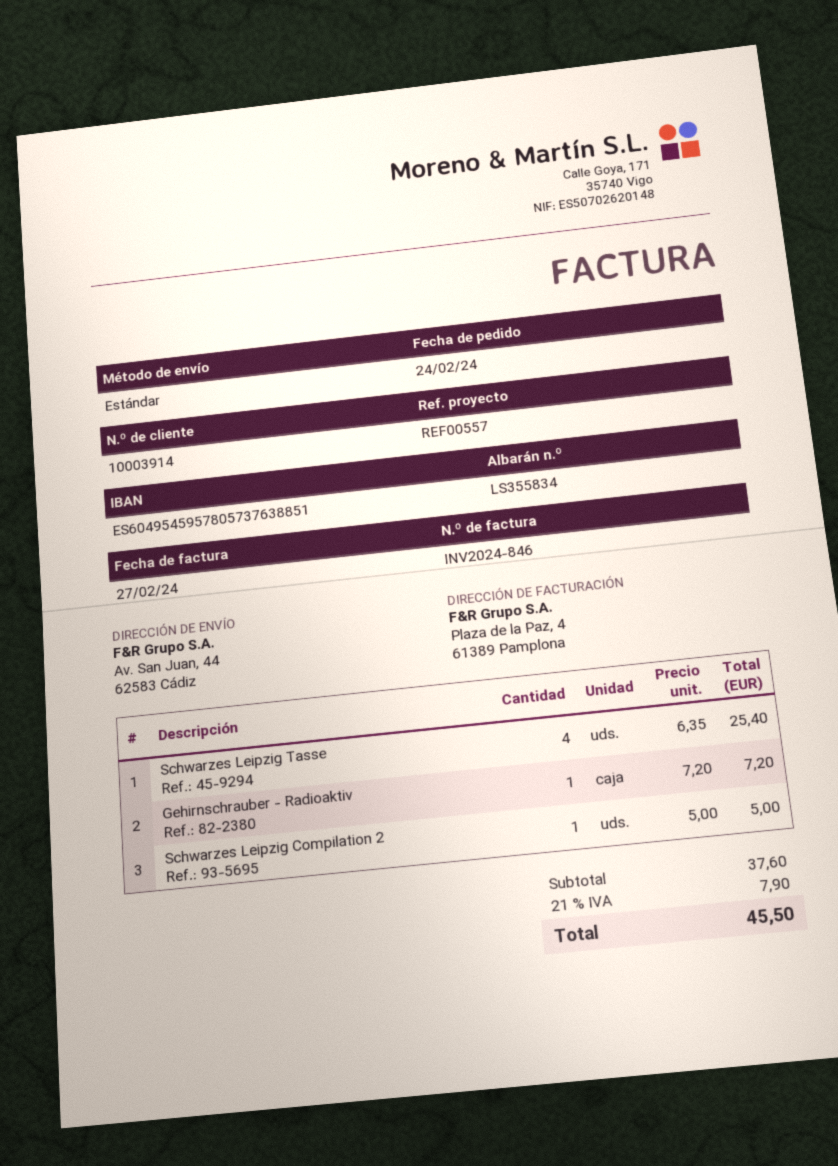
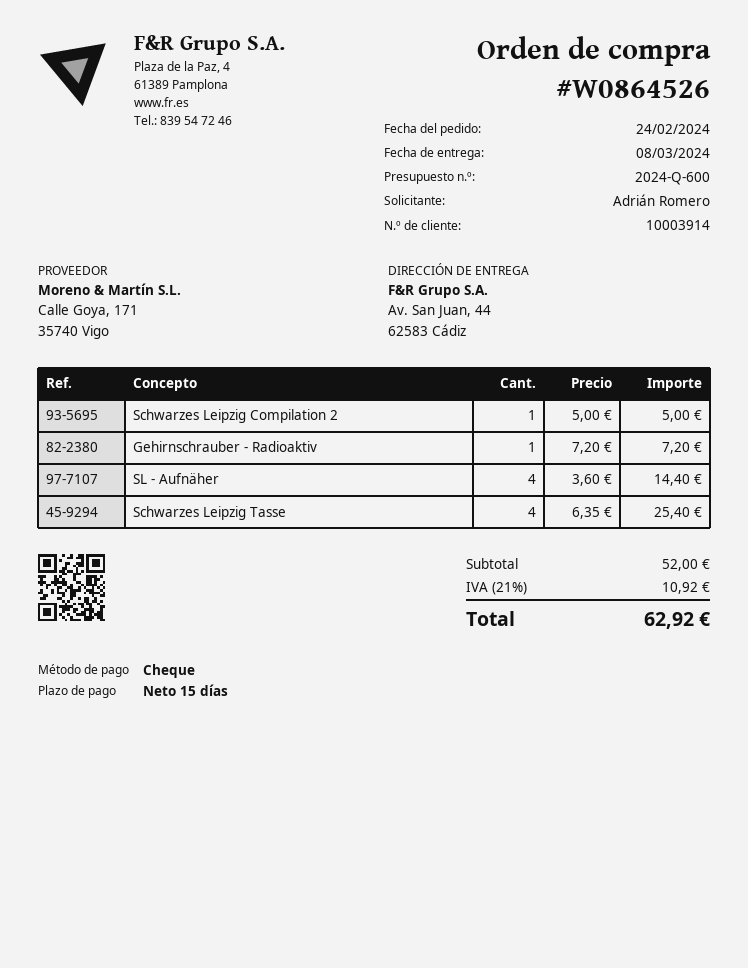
SL - Aufnäher: none -> 4 x 3.60 = 14.40
subtotal: 37.60 -> 52.00
tax: 21% = 7.90 -> 21% = 10.92
total: 45.50 -> 62.92

